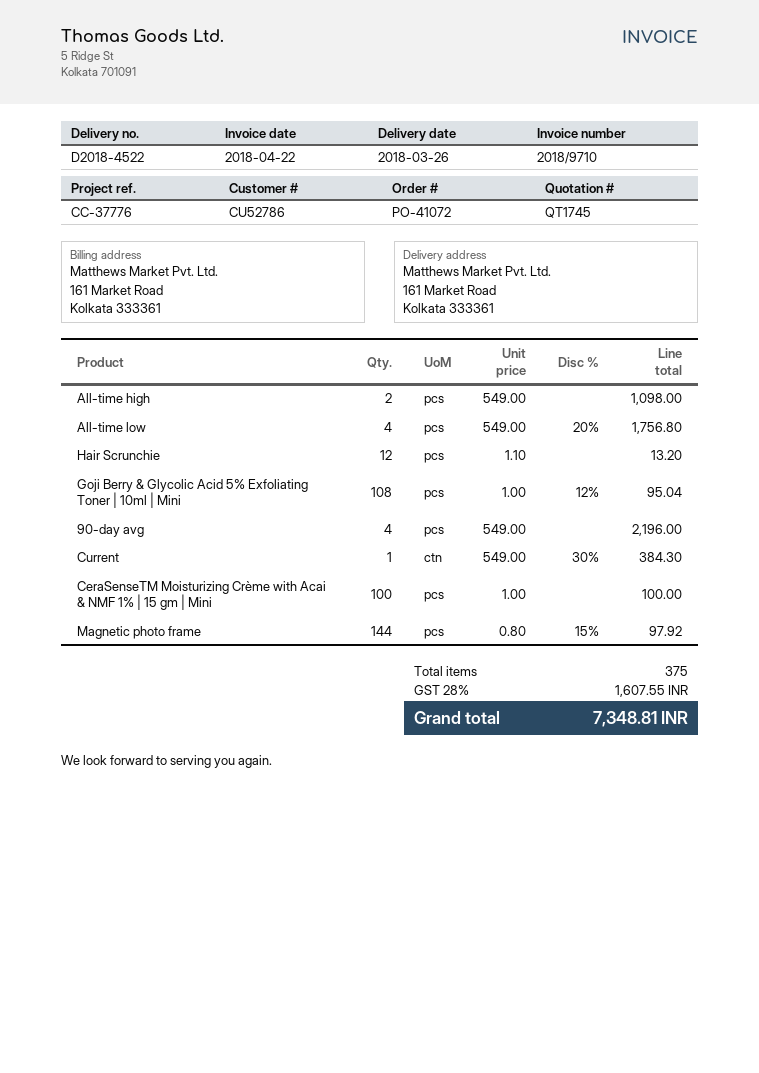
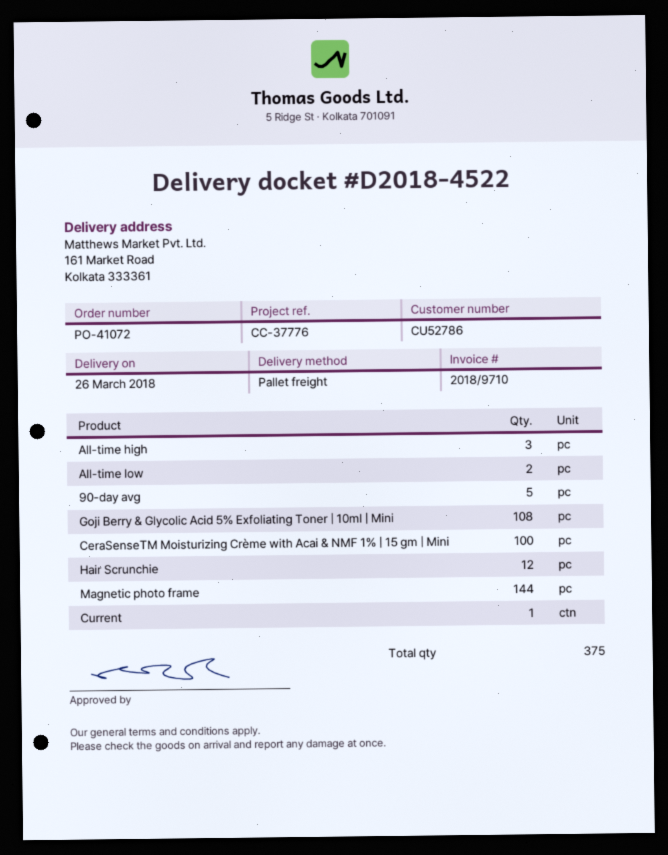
All-time high: 2 -> 3
All-time low: 4 -> 2
90-day avg: 4 -> 5

